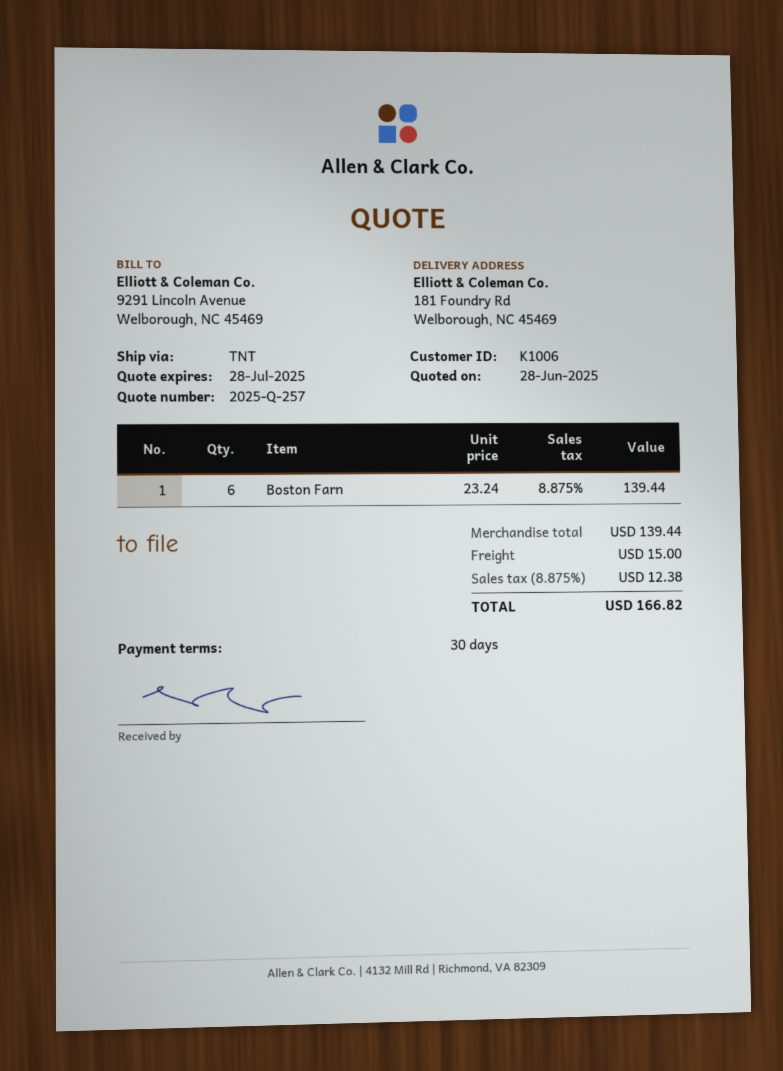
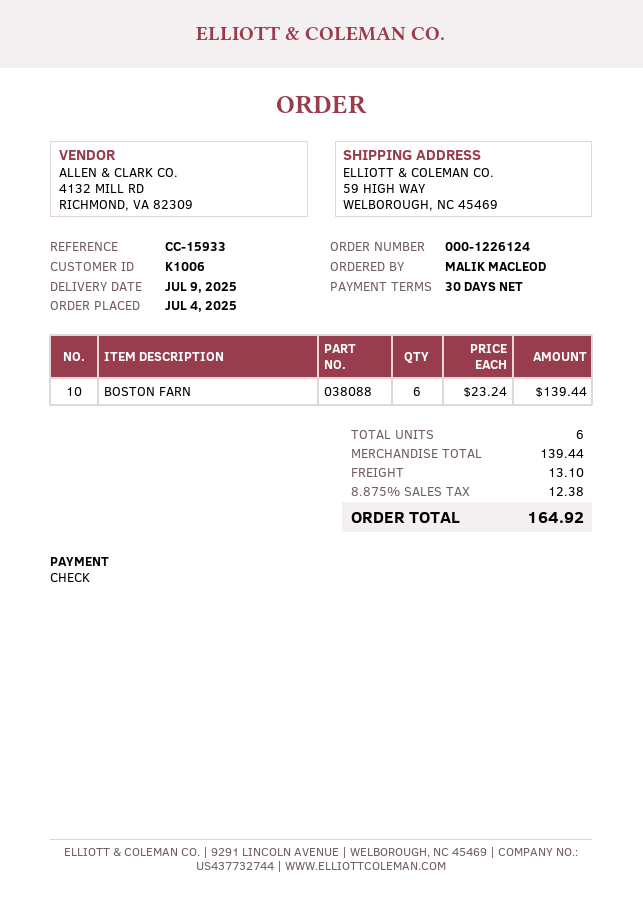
ship to: 181 Foundry Rd, Welborough, NC 45469 -> 59 HIGH WAY, WELBOROUGH, NC 45469
shipping: 15.00 -> 13.10
total: 166.82 -> 164.92

